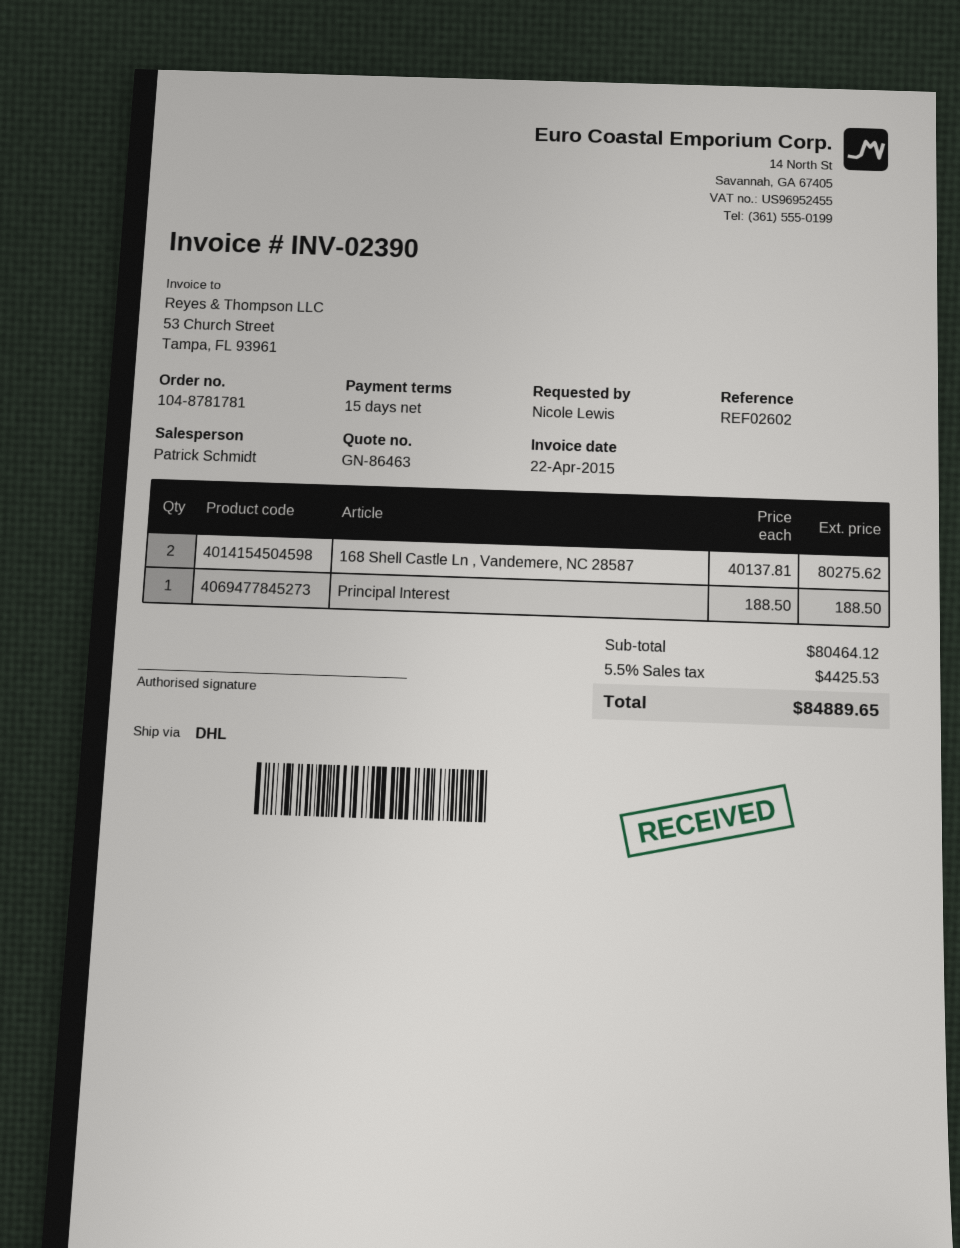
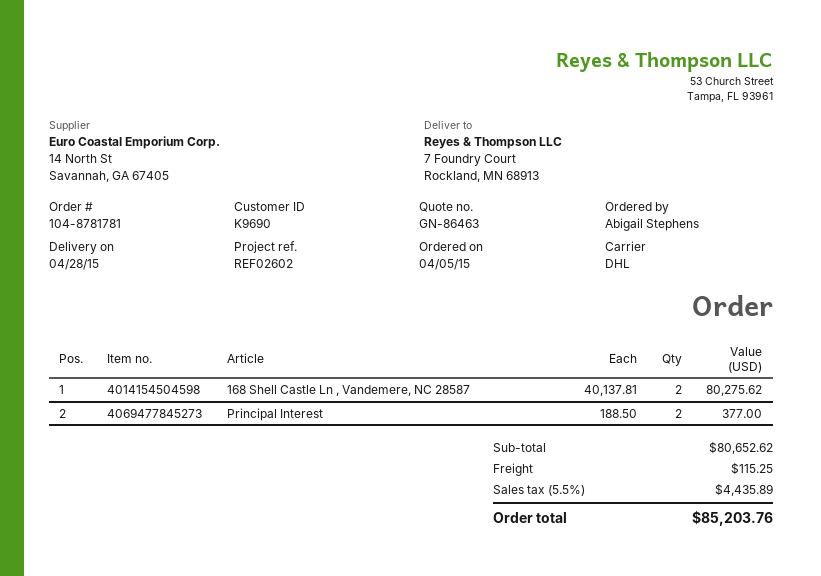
ordered by: Nicole Lewis -> Abigail Stephens
Principal Interest: 1 x 188.50 = 188.50 -> 2 x 188.50 = 377.00
subtotal: 80464.12 -> 80652.62
shipping: none -> 115.25
tax: 5.5% = 4425.53 -> 5.5% = 4435.89
total: 84889.65 -> 85203.76

